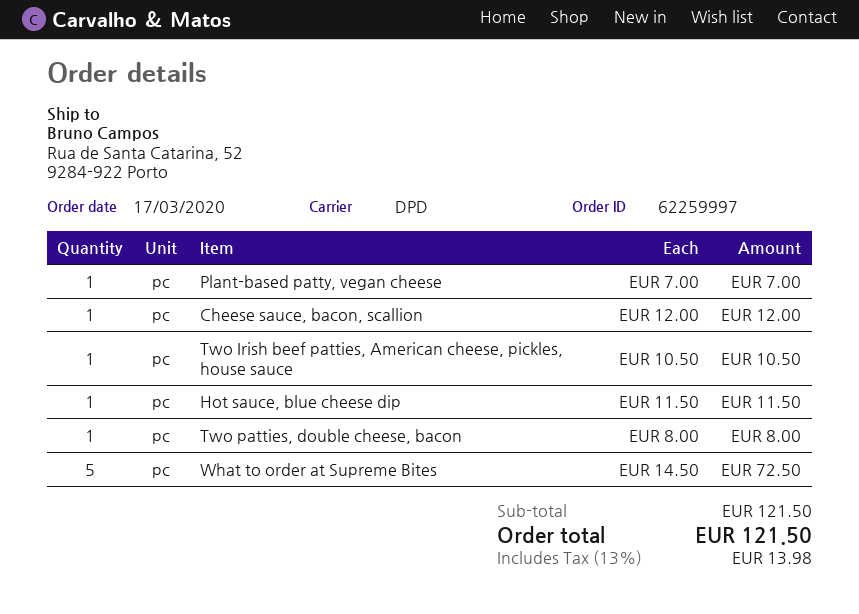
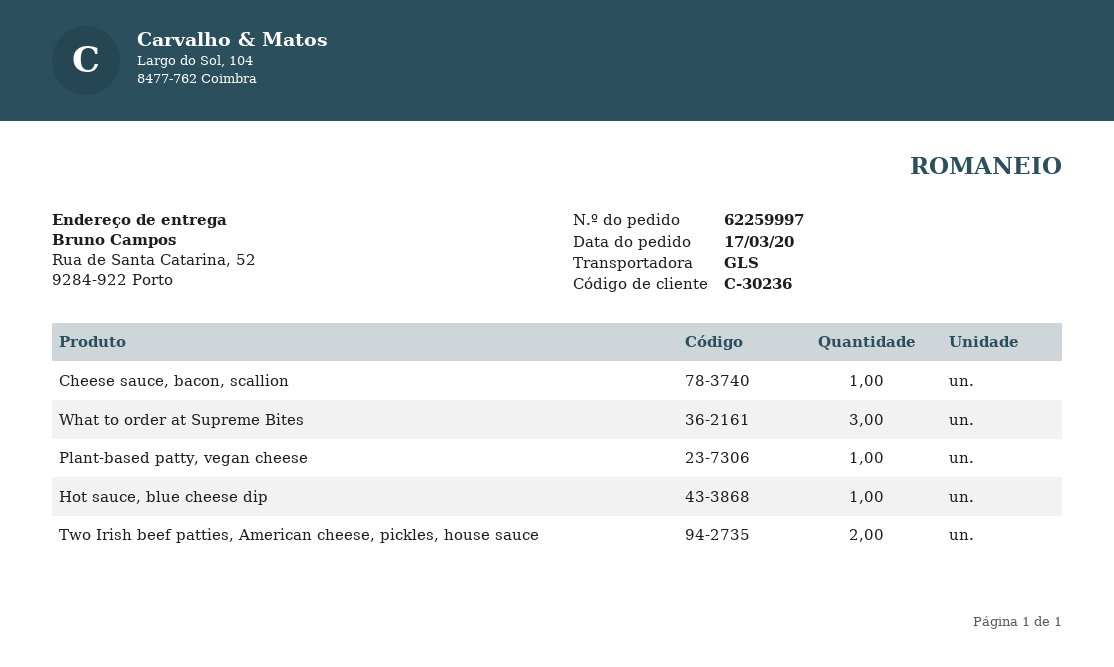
shipping method: DPD -> GLS
Two Irish beef patties, American cheese, pickles, house sauce: 1 -> 2
Two patties, double cheese, bacon: 1 -> none
What to order at Supreme Bites: 5 -> 3

